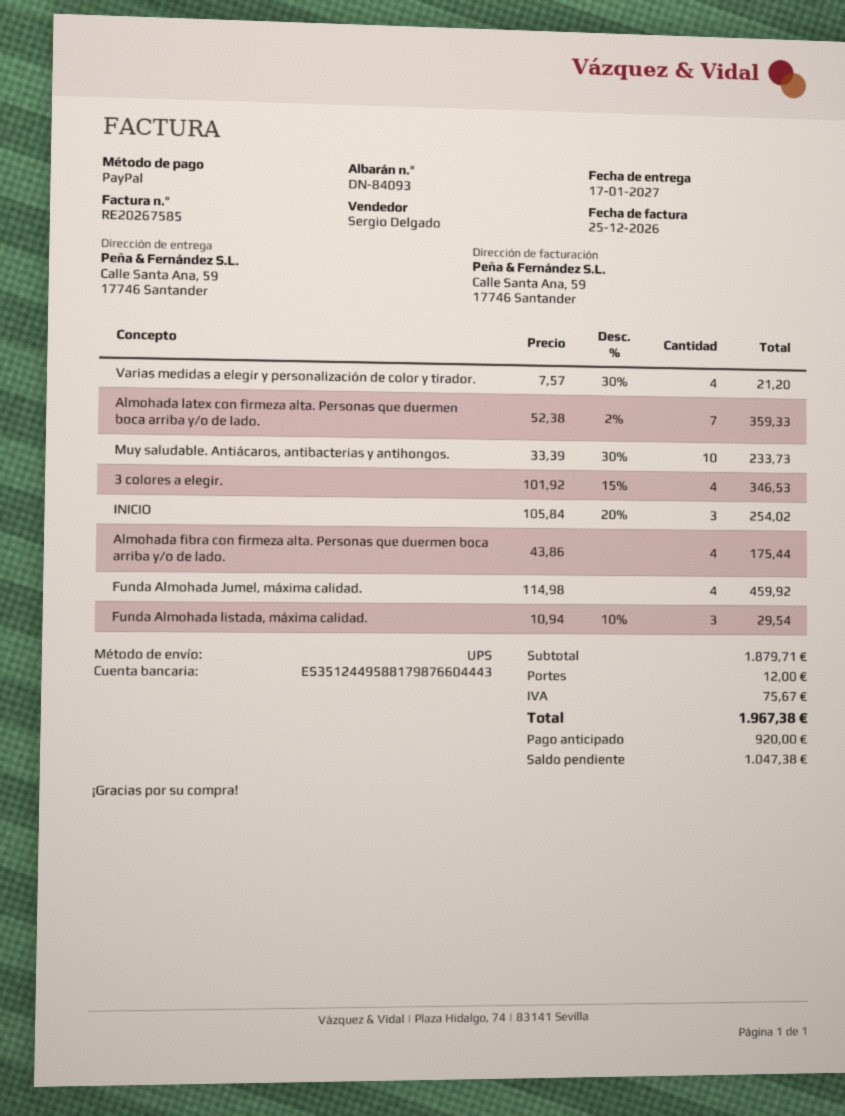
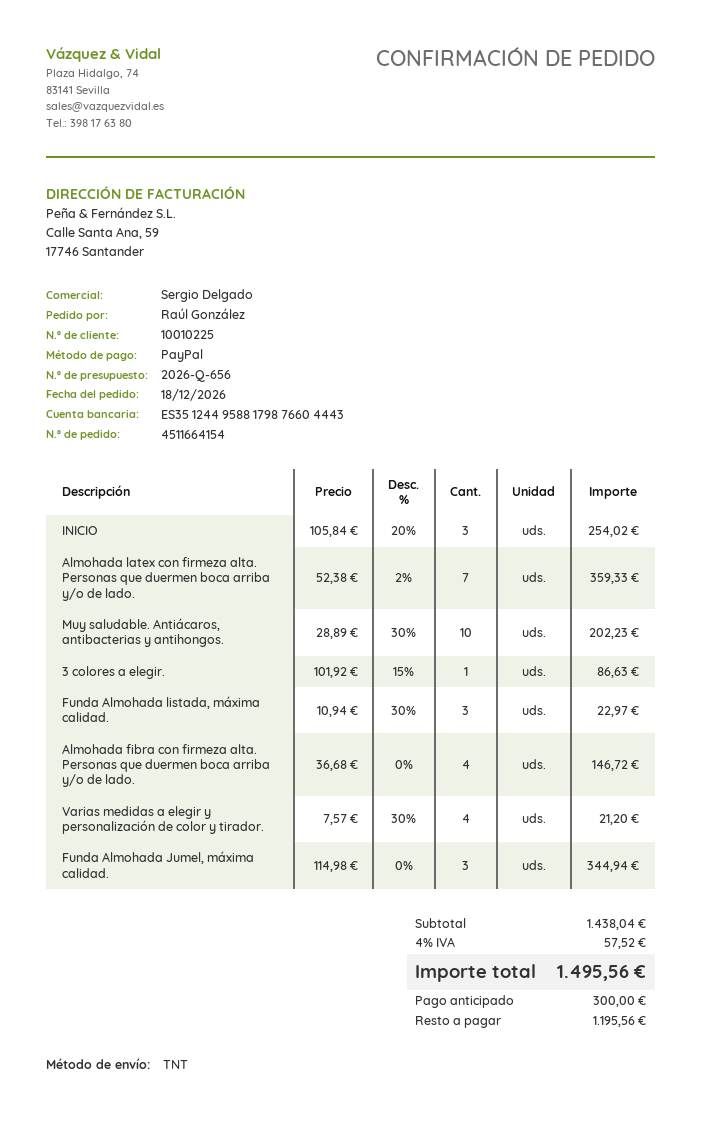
shipping method: UPS -> TNT
Muy saludable. Antiácaros, antibacterias y antihongos.: 10 x 33.39 - 30% = 233.73 -> 10 x 28.89 - 30% = 202.23
3 colores a elegir.: 4 x 101.92 - 15% = 346.53 -> 1 x 101.92 - 15% = 86.63
Almohada fibra con firmeza alta. Personas que duermen boca arriba y/o de lado.: 4 x 43.86 = 175.44 -> 4 x 36.68 = 146.72
Funda Almohada Jumel, máxima calidad.: 4 x 114.98 = 459.92 -> 3 x 114.98 = 344.94
Funda Almohada listada, máxima calidad.: 3 x 10.94 - 10% = 29.54 -> 3 x 10.94 - 30% = 22.97
subtotal: 1879.71 -> 1438.04
shipping: 12.00 -> none
tax: 75.67 -> 57.52
total: 1967.38 -> 1495.56
deposit: 920.00 -> 300.00
balance: 1047.38 -> 1195.56

